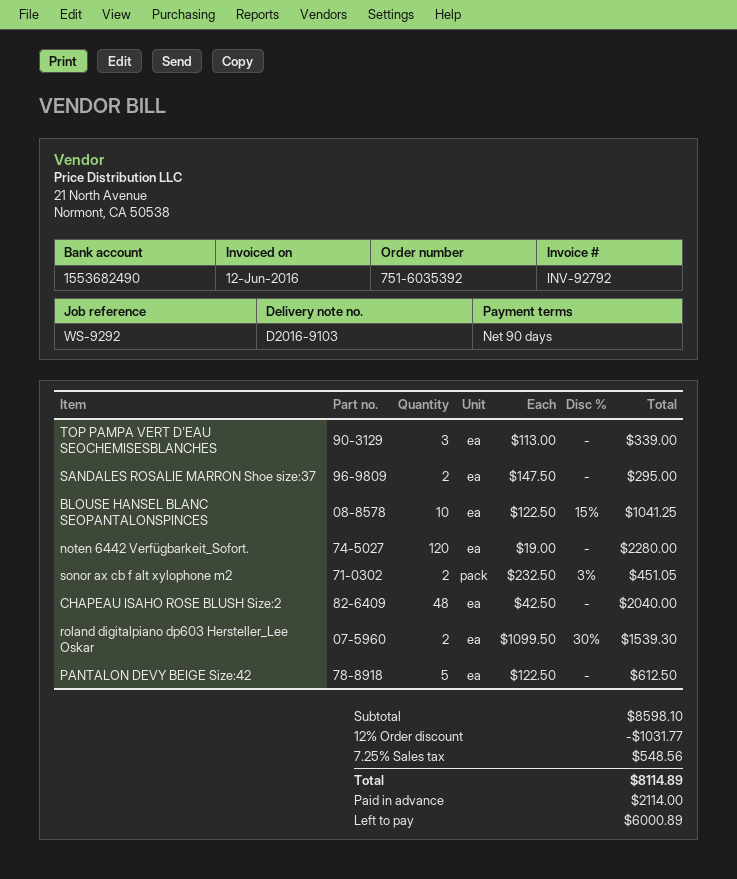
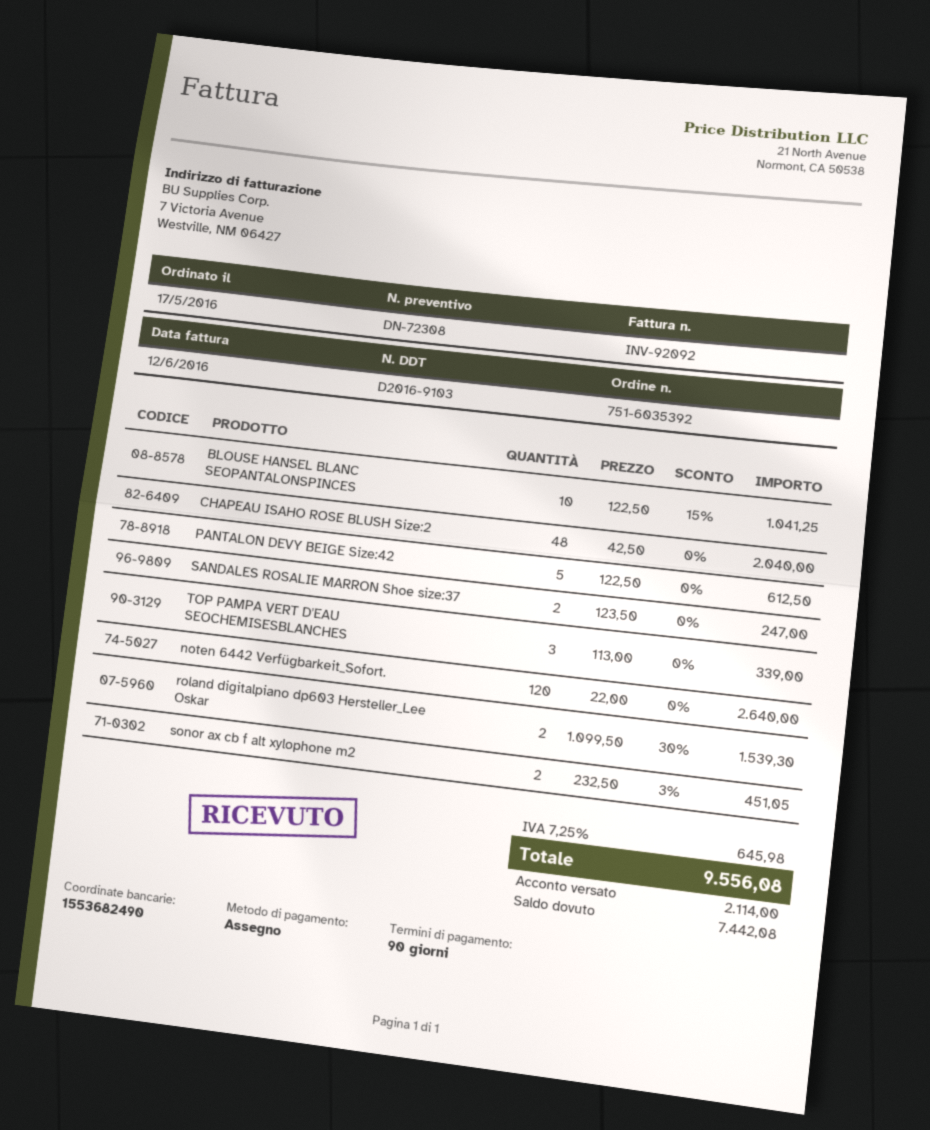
invoice number: INV-92792 -> INV-92092
SANDALES ROSALIE MARRON Shoe size:37: 2 x 147.50 = 295.00 -> 2 x 123.50 = 247.00
noten 6442 Verfügbarkeit_Sofort.: 120 x 19.00 = 2280.00 -> 120 x 22.00 = 2640.00
discount: 12% = 1031.77 -> none
tax: 7.25% = 548.56 -> 7.25% = 645.98
total: 8114.89 -> 9556.08
balance: 6000.89 -> 7442.08

